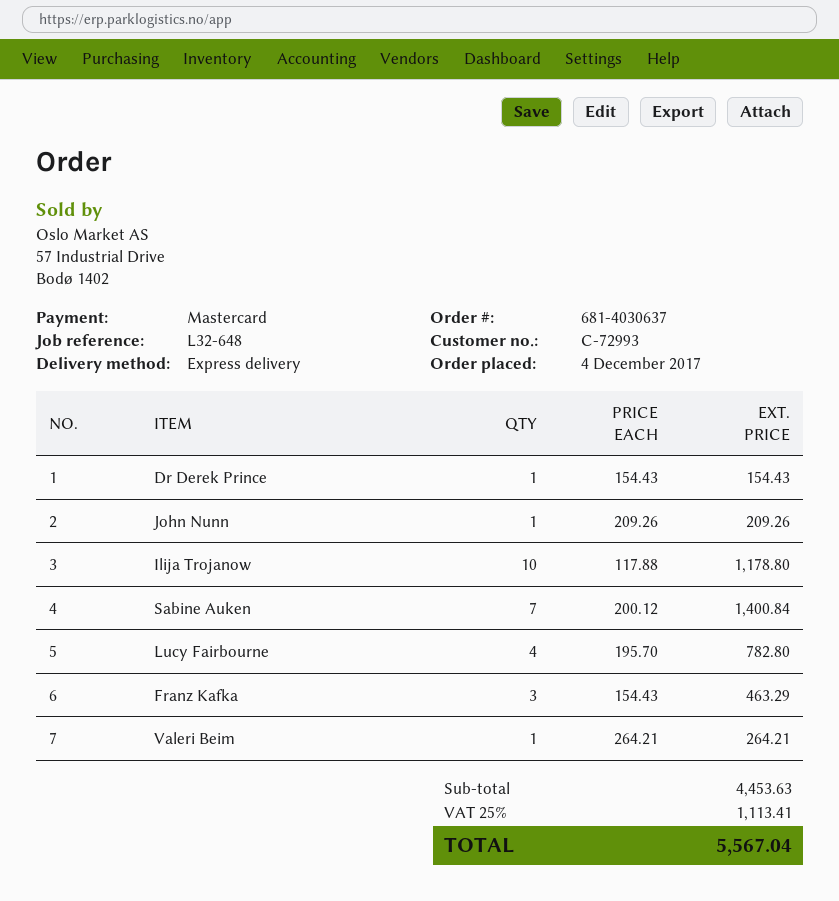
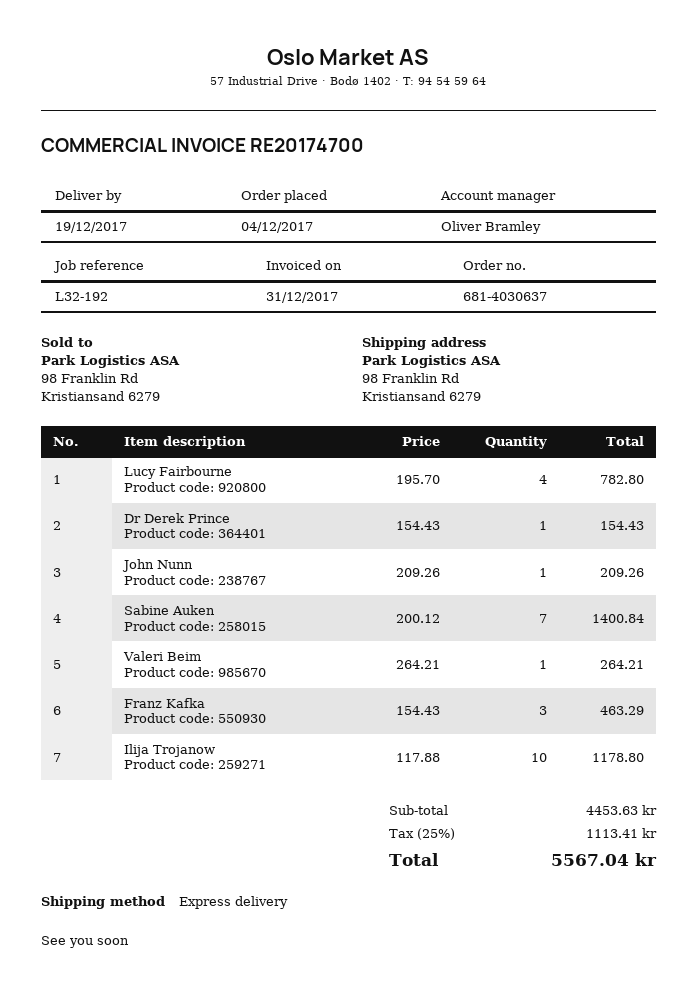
reference: L32-648 -> L32-192

